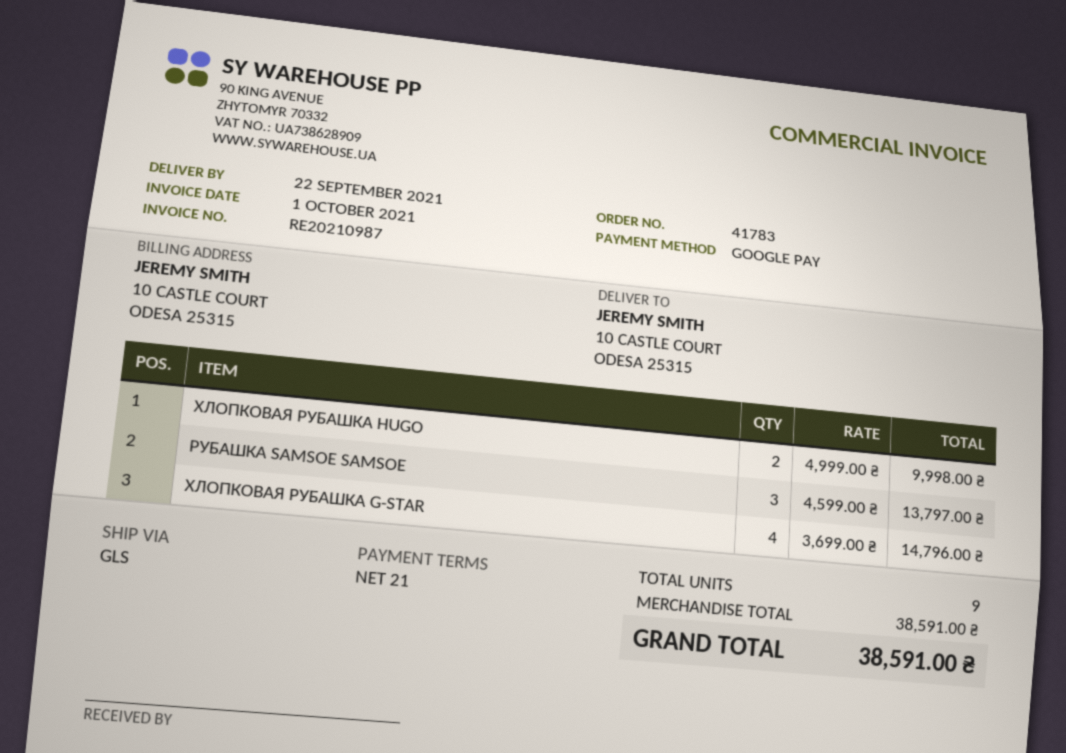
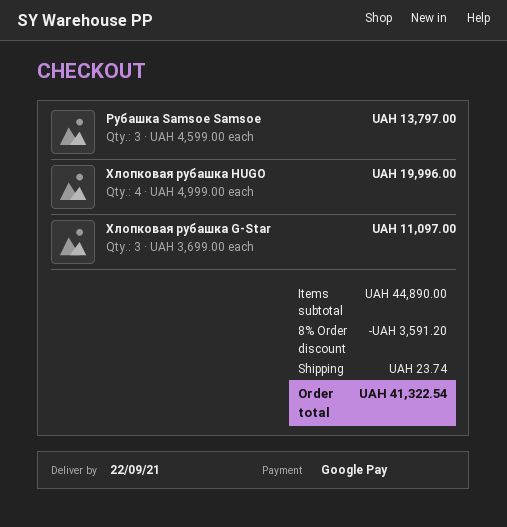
ХЛОПКОВАЯ РУБАШКА HUGO: 2 x 4999.00 = 9998.00 -> 4 x 4999.00 = 19996.00
ХЛОПКОВАЯ РУБАШКА G-STAR: 4 x 3699.00 = 14796.00 -> 3 x 3699.00 = 11097.00
subtotal: 38591.00 -> 44890.00
discount: none -> 8% = 3591.20
shipping: none -> 23.74
total: 38591.00 -> 41322.54

